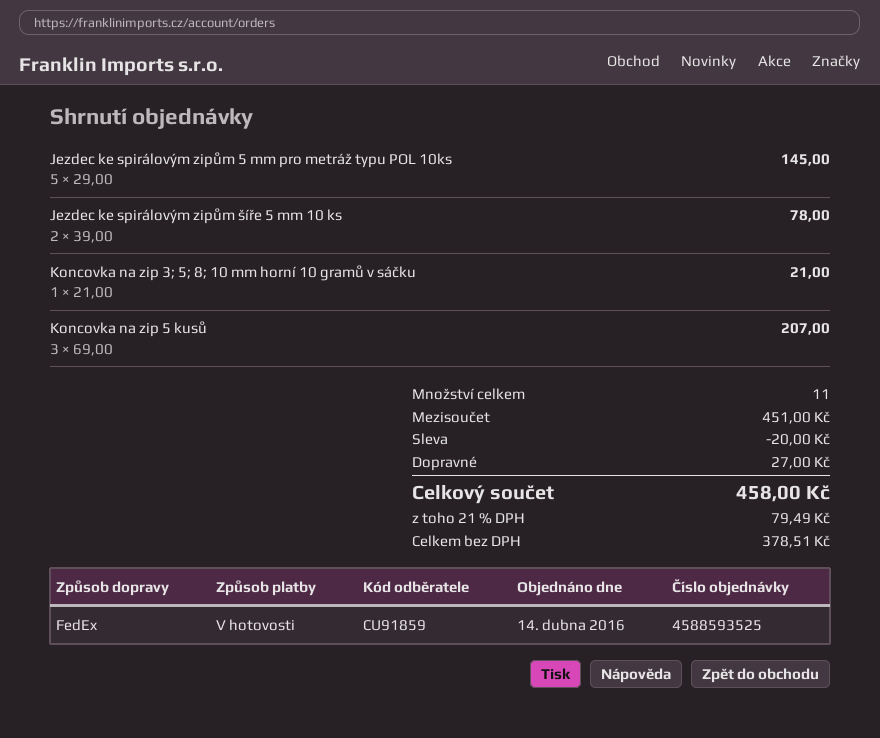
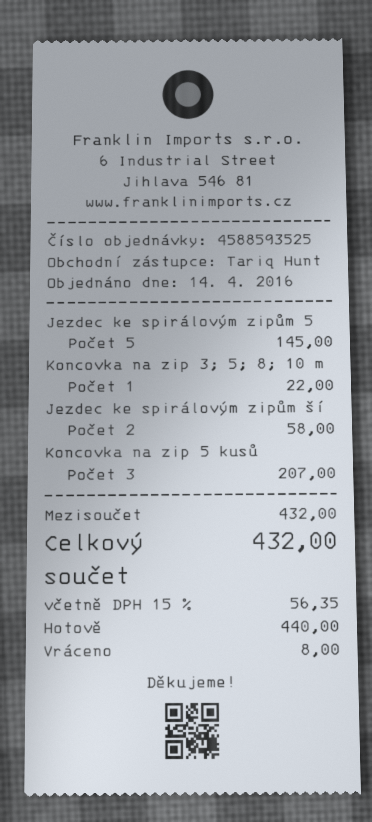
Jezdec ke spirálovým zipům šíře 5 mm 10 ks: 2 for 78.00 -> 2 for 58.00
Koncovka na zip 3; 5; 8; 10 mm horní 10 gramů v sáčku: 1 for 21.00 -> 1 for 22.00
subtotal: 451.00 -> 432.00
discount: 20.00 -> none
shipping: 27.00 -> none
tax: 21% = 79.49 -> 15% = 56.35
total: 458.00 -> 432.00

